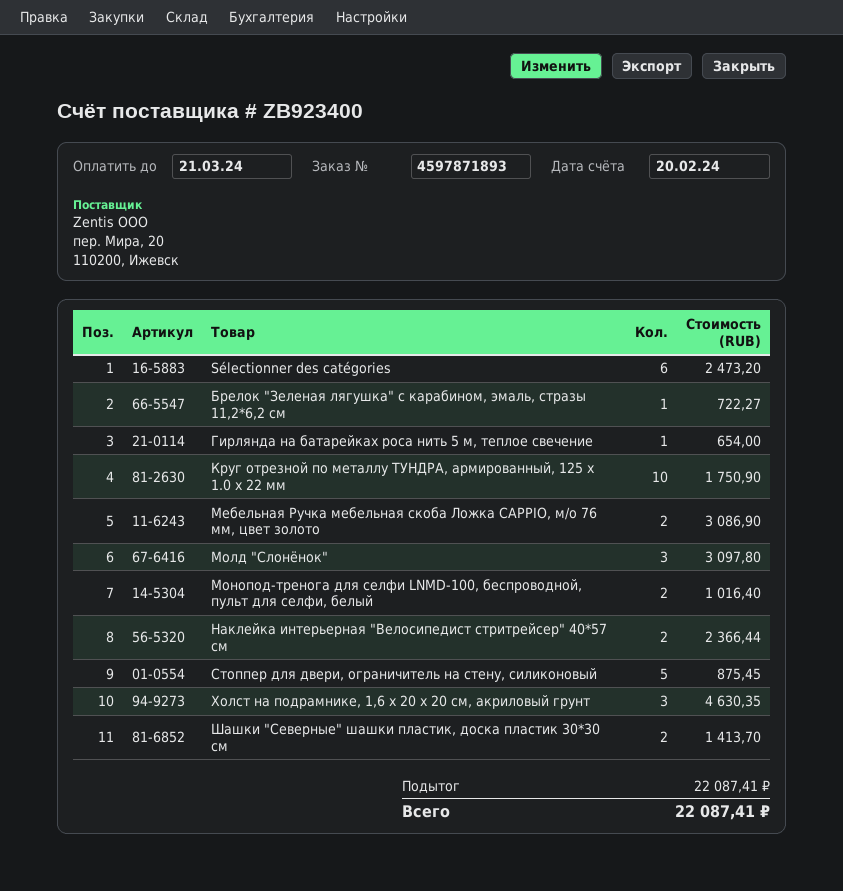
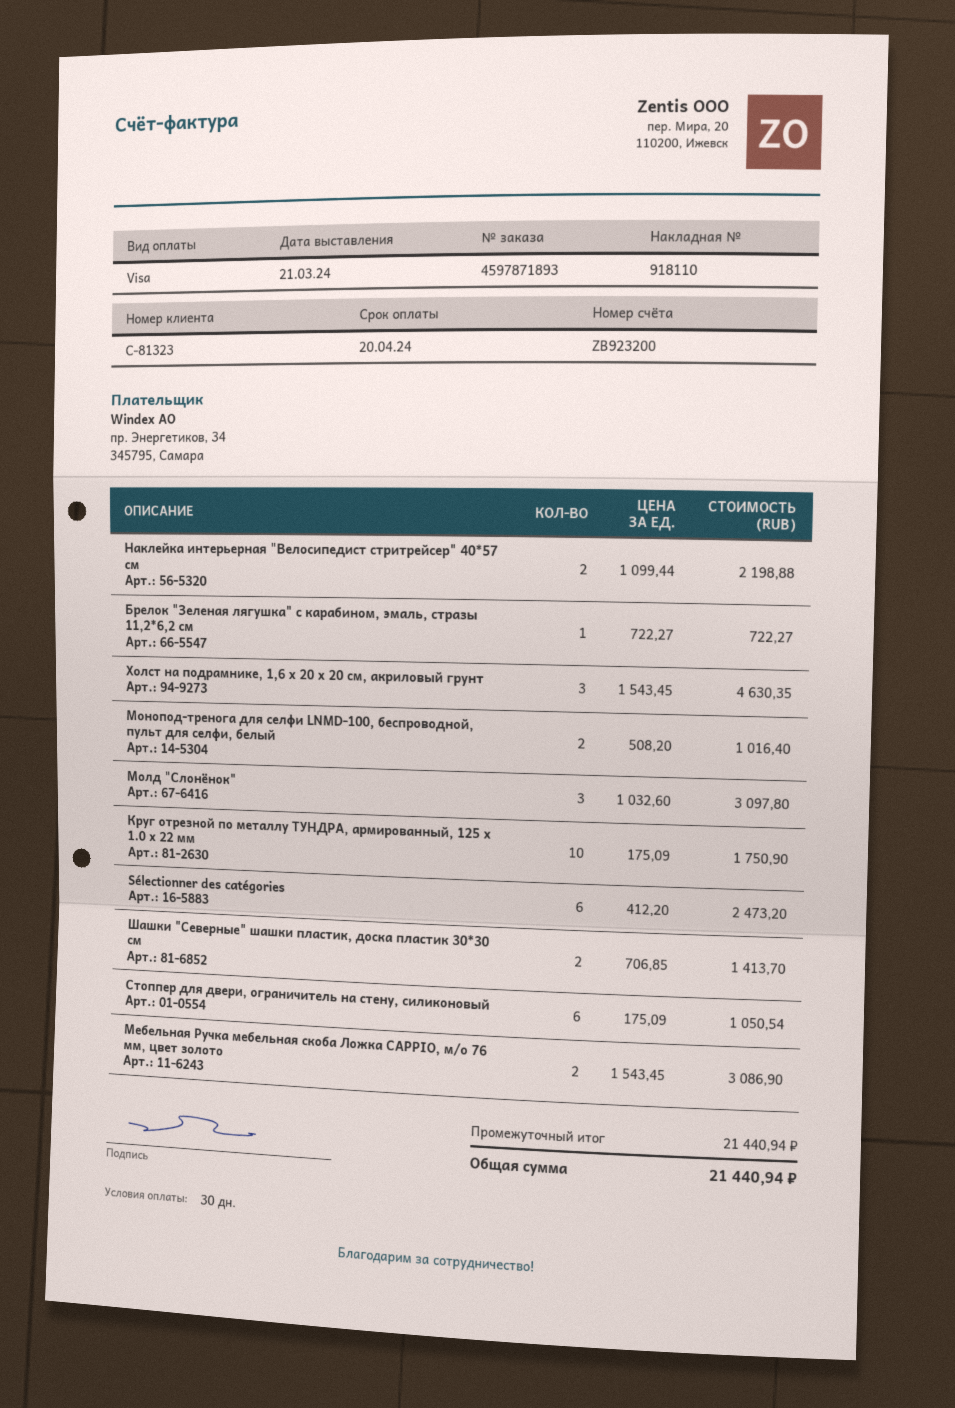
invoice number: ZB923400 -> ZB923200
invoice date: 2024-02-20 -> 2024-03-21
due date: 2024-03-21 -> 2024-04-20
Гирлянда на батарейках роса нить 5 м, теплое свечение: 1 for 654.00 -> none
Наклейка интерьерная "Велосипедист стритрейсер" 40*57 см: 2 for 2366.44 -> 2 for 2198.88
Стоппер для двери, ограничитель на стену, силиконовый: 5 for 875.45 -> 6 for 1050.54
subtotal: 22087.41 -> 21440.94
total: 22087.41 -> 21440.94

